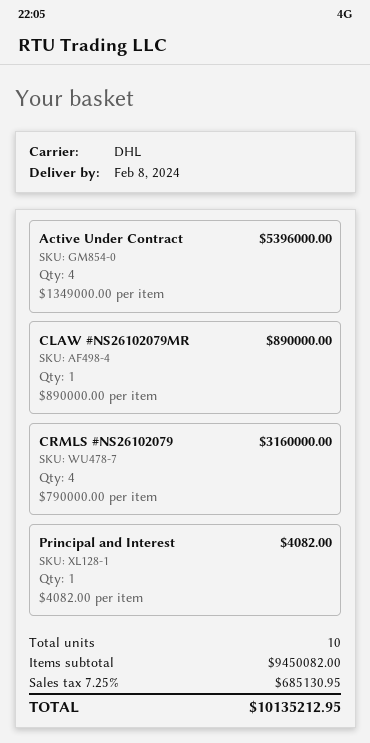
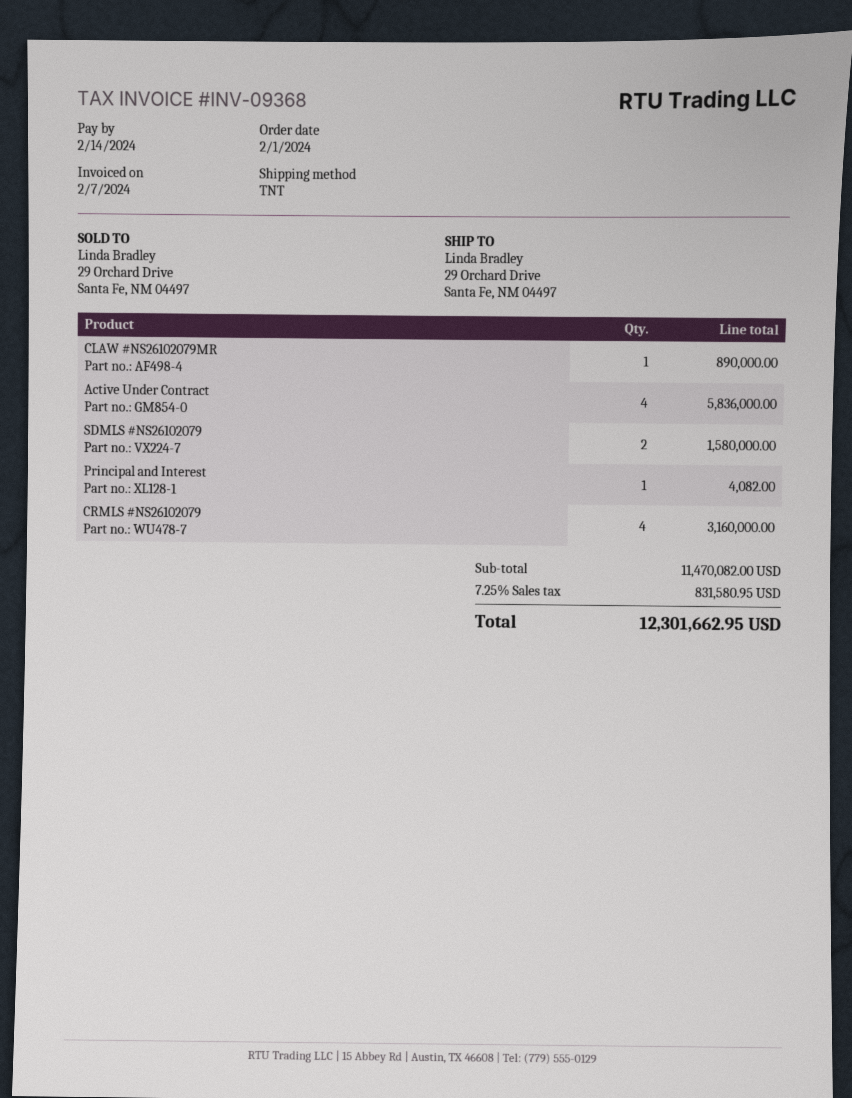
shipping method: DHL -> TNT
Active Under Contract: 4 for 5396000.00 -> 4 for 5836000.00
SDMLS #NS26102079: none -> 2 for 1580000.00
subtotal: 9450082.00 -> 11470082.00
tax: 7.25% = 685130.95 -> 7.25% = 831580.95
total: 10135212.95 -> 12301662.95

